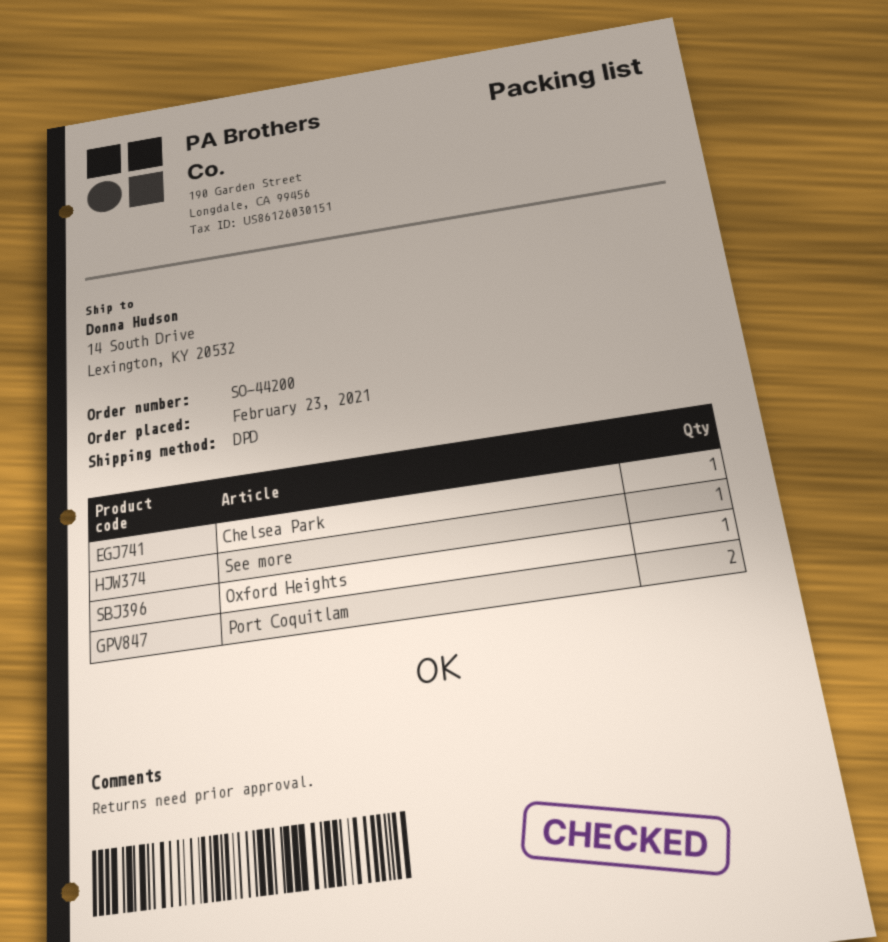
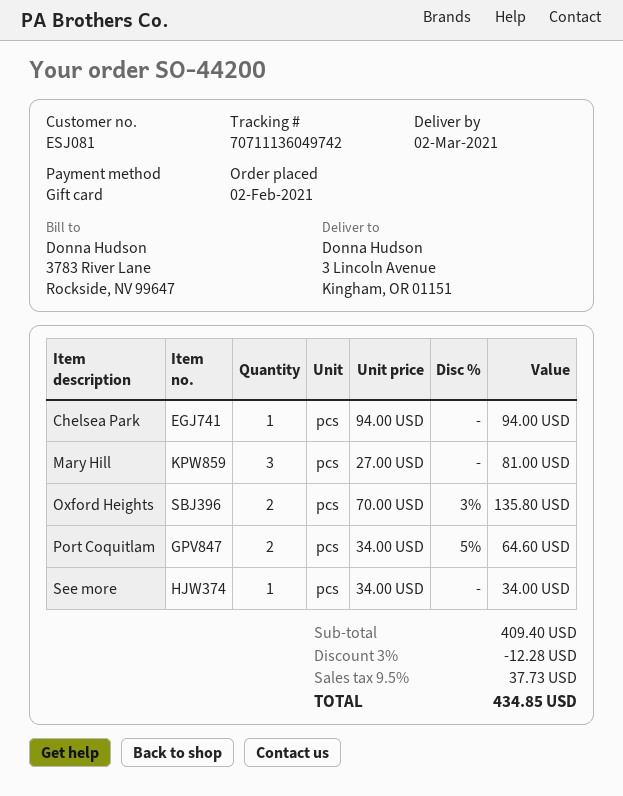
order date: 2021-02-23 -> 2021-02-02
ship to: 14 South Drive, Lexington, KY 20532 -> 3 Lincoln Avenue, Kingham, OR 01151
Oxford Heights: 1 -> 2
Mary Hill: none -> 3

